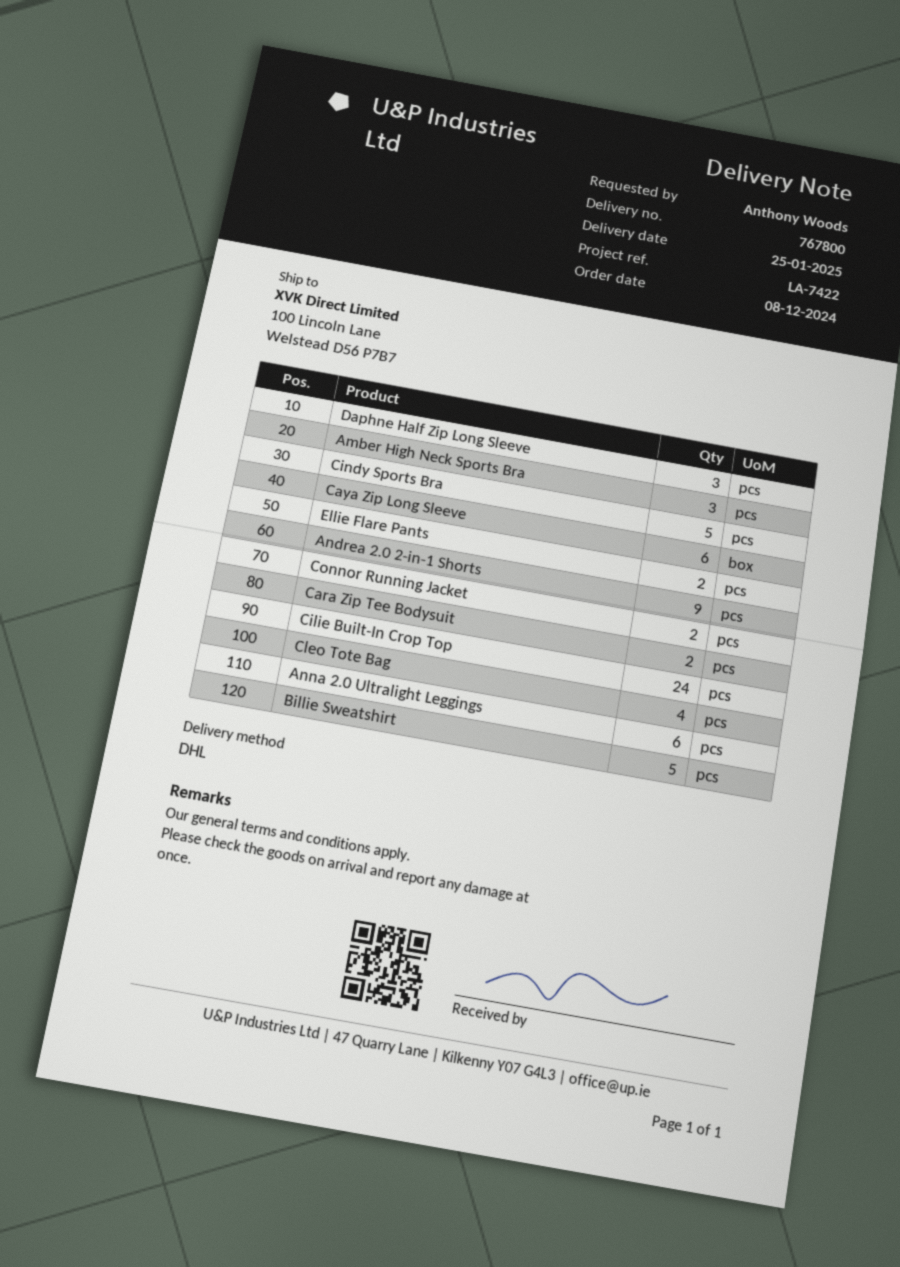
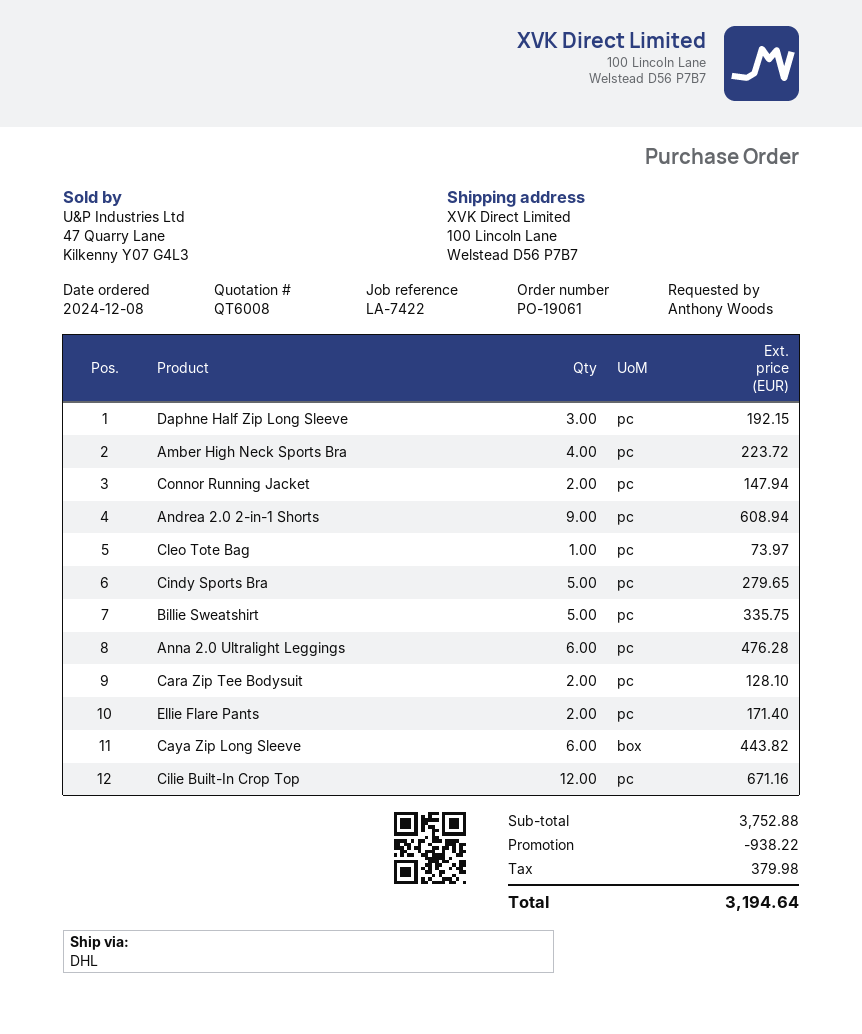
Amber High Neck Sports Bra: 3 -> 4
Cilie Built-In Crop Top: 24 -> 12
Cleo Tote Bag: 4 -> 1

